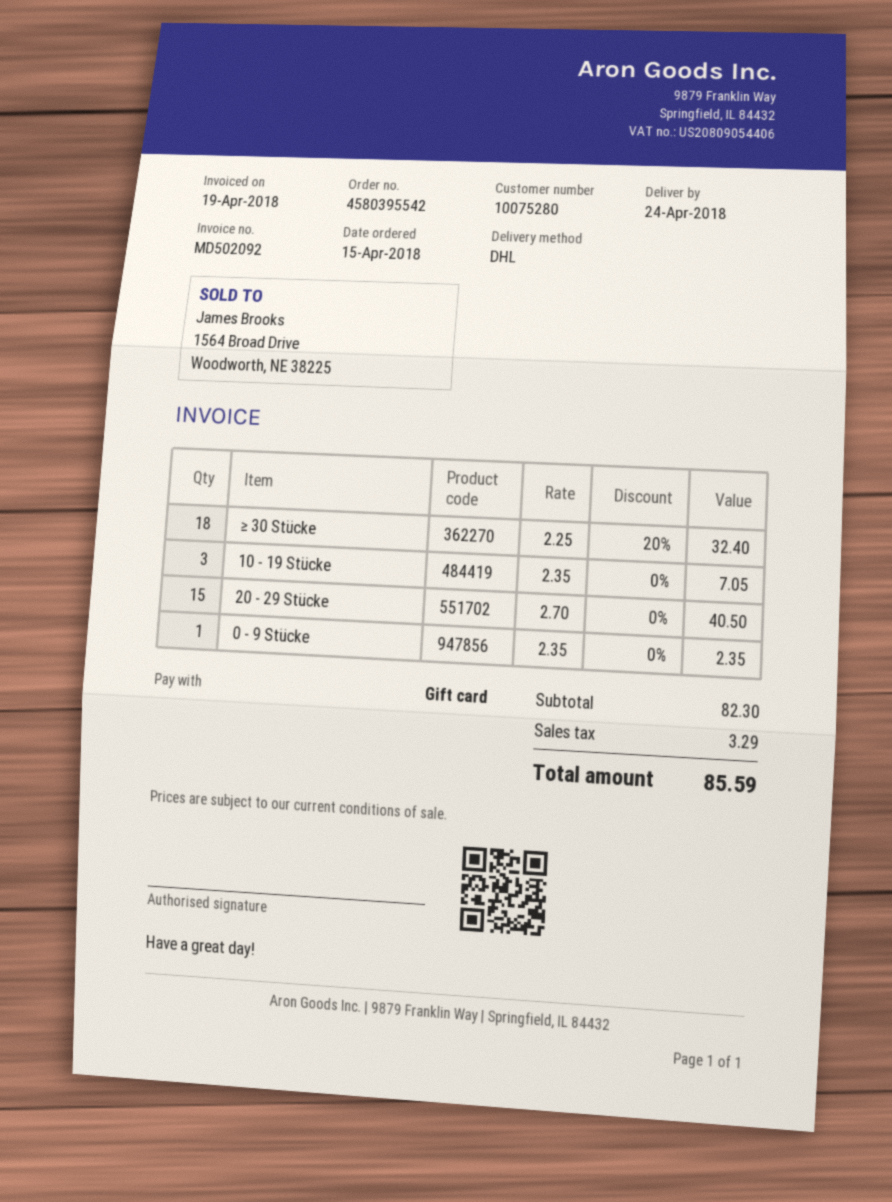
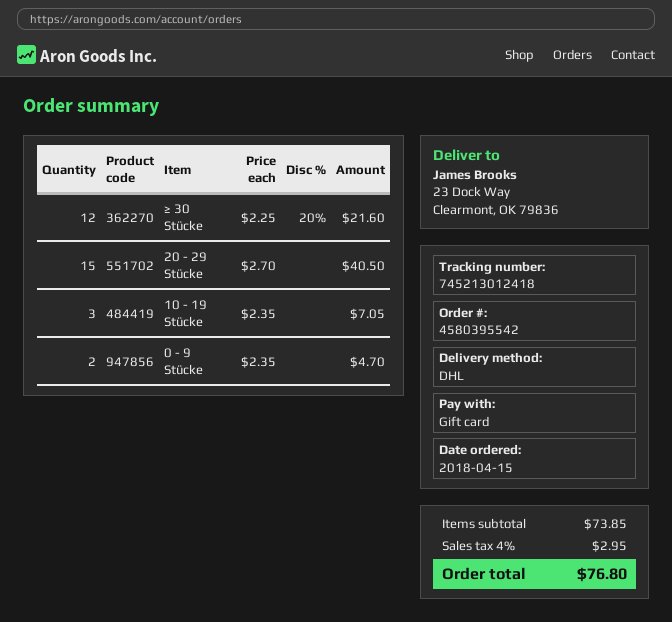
≥ 30 Stücke: 18 x 2.25 - 20% = 32.40 -> 12 x 2.25 - 20% = 21.60
0 - 9 Stücke: 1 x 2.35 = 2.35 -> 2 x 2.35 = 4.70
subtotal: 82.30 -> 73.85
tax: 3.29 -> 2.95
total: 85.59 -> 76.80

